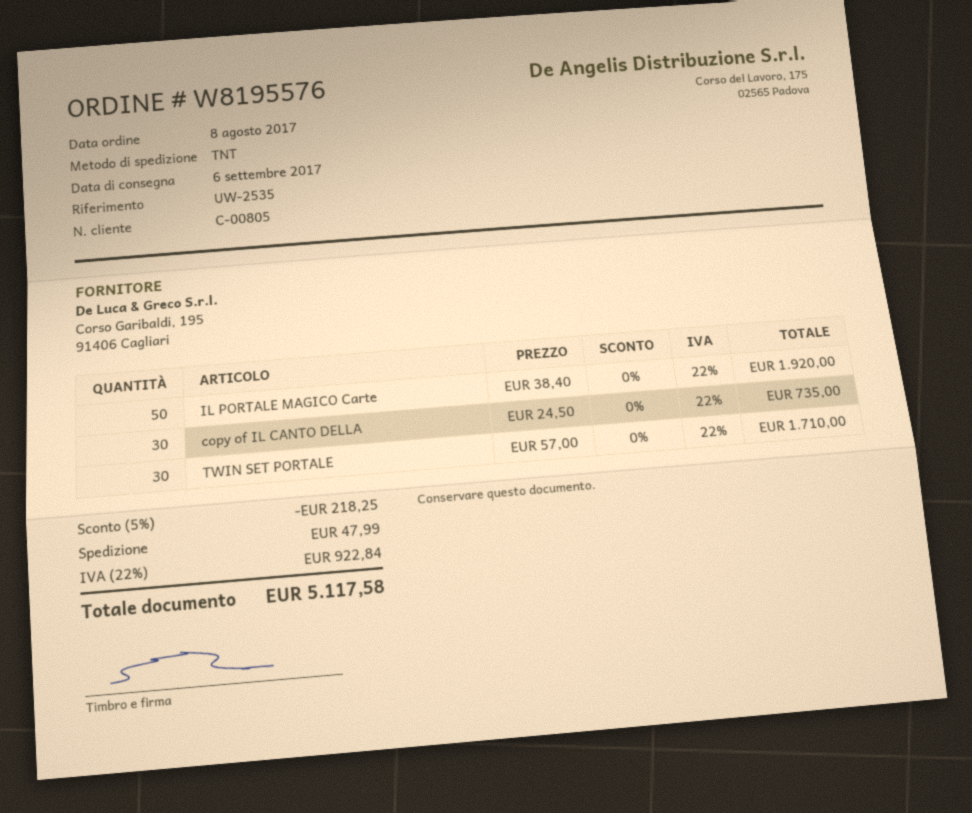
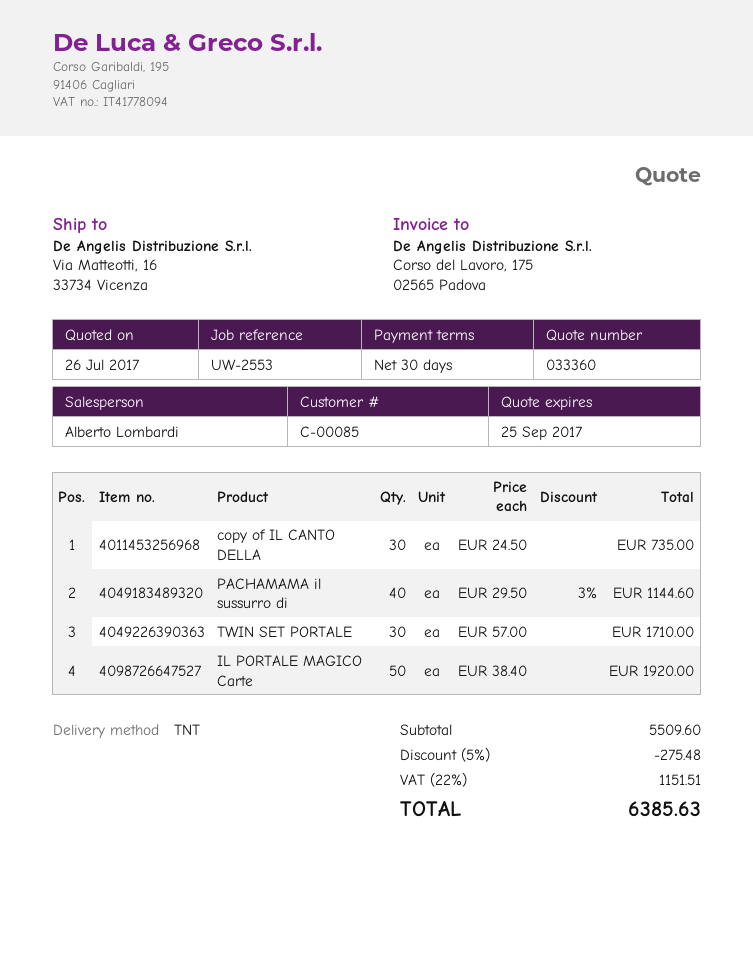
customer number: C-00805 -> C-00085
reference: UW-2535 -> UW-2553
PACHAMAMA il sussurro di: none -> 40 x 29.50 - 3% = 1144.60
discount: 5% = 218.25 -> 5% = 275.48
shipping: 47.99 -> none
tax: 22% = 922.84 -> 22% = 1151.51
total: 5117.58 -> 6385.63

